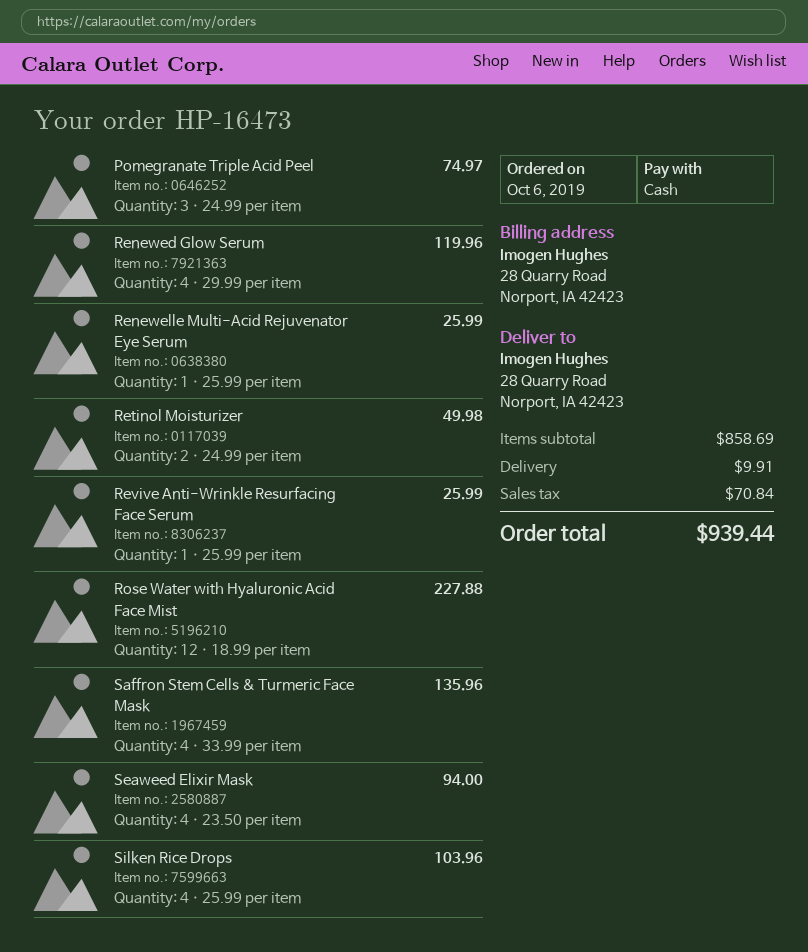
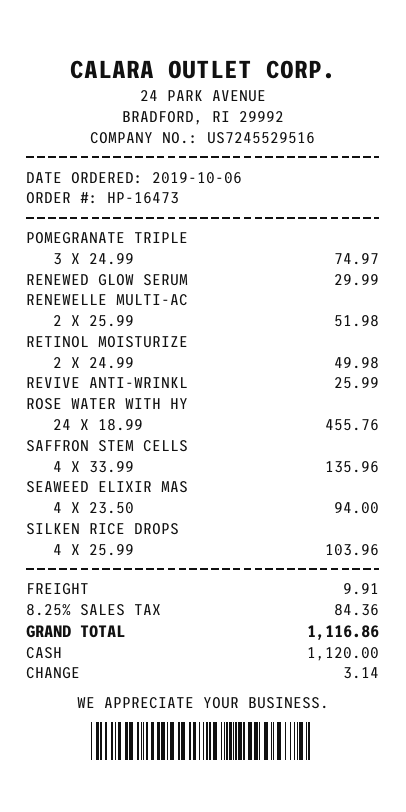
Renewed Glow Serum: 4 x 29.99 = 119.96 -> 1 x 29.99 = 29.99
Renewelle Multi-Acid Rejuvenator Eye Serum: 1 x 25.99 = 25.99 -> 2 x 25.99 = 51.98
Rose Water with Hyaluronic Acid Face Mist: 12 x 18.99 = 227.88 -> 24 x 18.99 = 455.76
tax: 70.84 -> 84.36
total: 939.44 -> 1116.86

